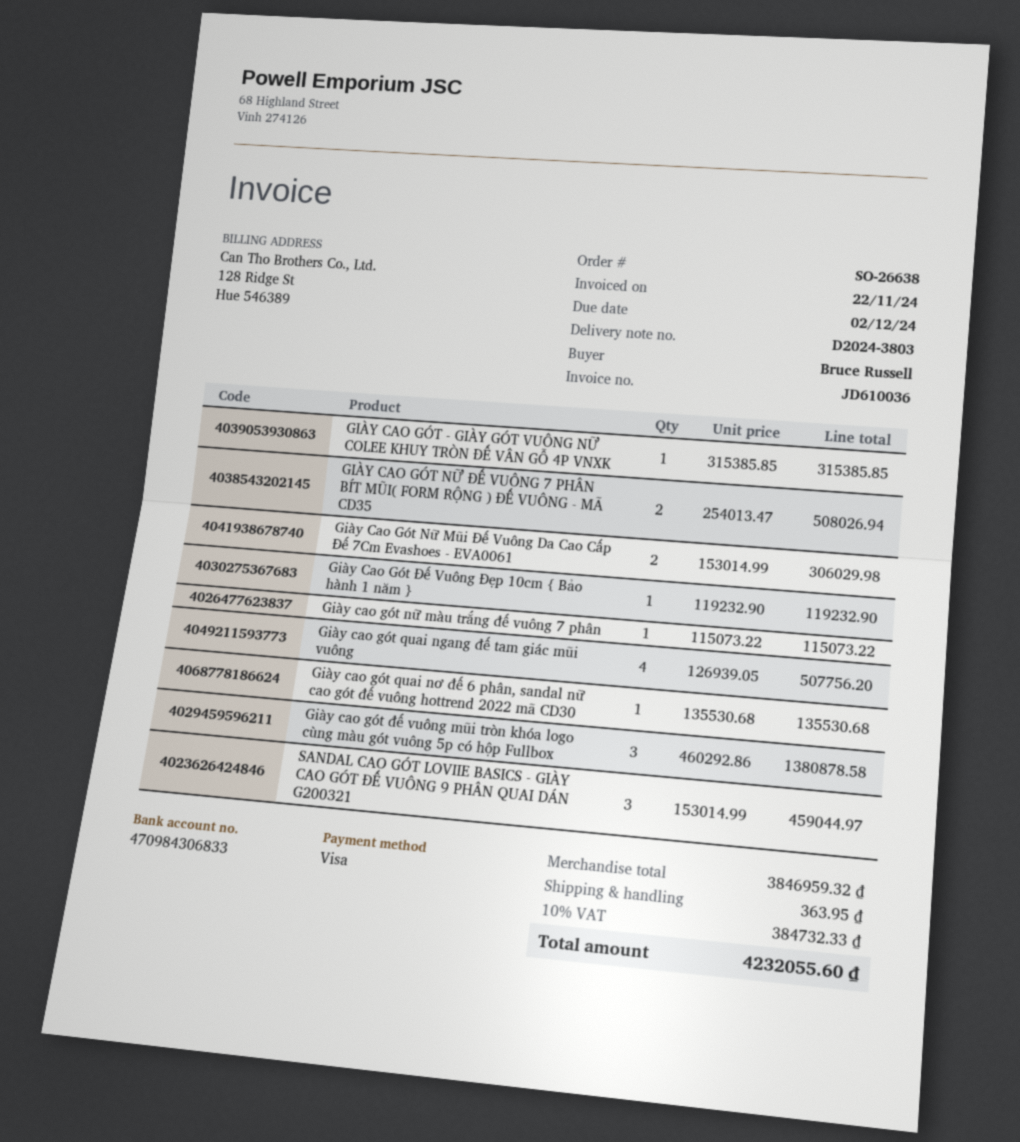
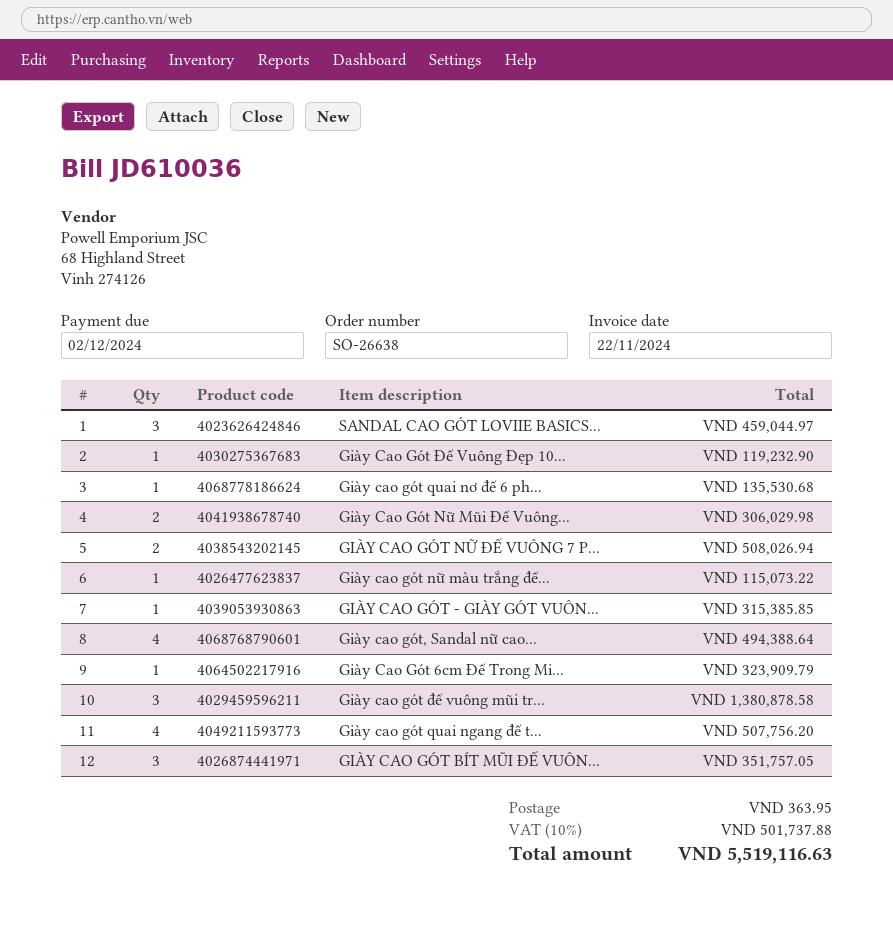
Giày cao gót, Sandal nữ cao...: none -> 4 for 494388.64
Giày Cao Gót 6cm Đế Trong Mi...: none -> 1 for 323909.79
GIÀY CAO GÓT BÍT MŨI ĐẾ VUÔN...: none -> 3 for 351757.05
tax: 10% = 384732.33 -> 10% = 501737.88
total: 4232055.60 -> 5519116.63

